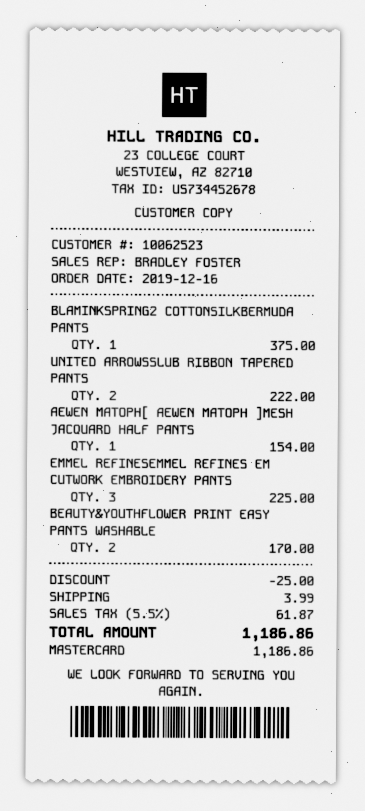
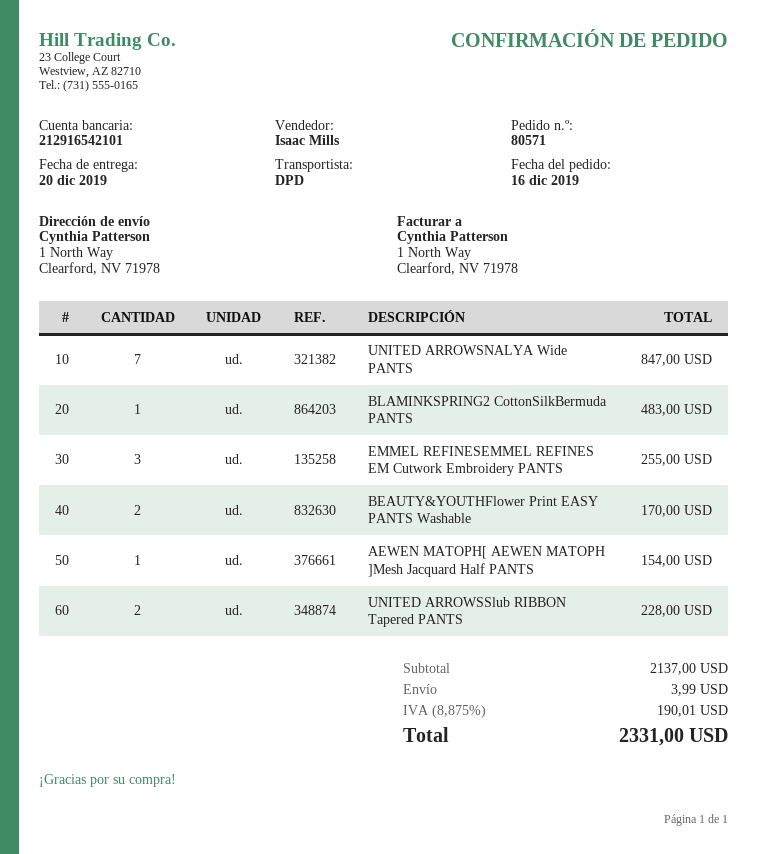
sales rep: BRADLEY FOSTER -> Isaac Mills
BLAMINKSPRING2 COTTONSILKBERMUDA PANTS: 1 for 375.00 -> 1 for 483.00
UNITED ARROWSSLUB RIBBON TAPERED PANTS: 2 for 222.00 -> 2 for 228.00
EMMEL REFINESEMMEL REFINES EM CUTWORK EMBROIDERY PANTS: 3 for 225.00 -> 3 for 255.00
UNITED ARROWSNALYA Wide PANTS: none -> 7 for 847.00
discount: 25.00 -> none
tax: 5.5% = 61.87 -> 8.875% = 190.01
total: 1186.86 -> 2331.00

